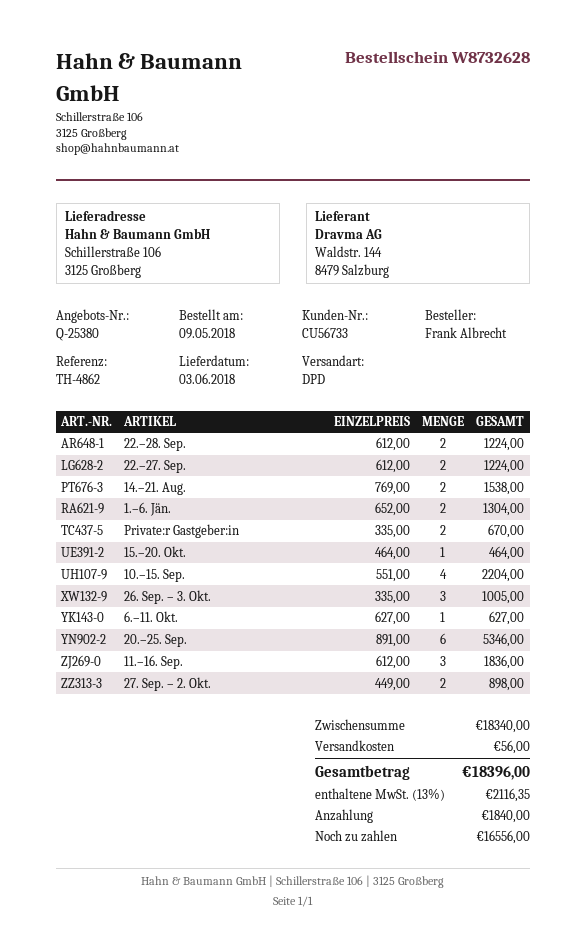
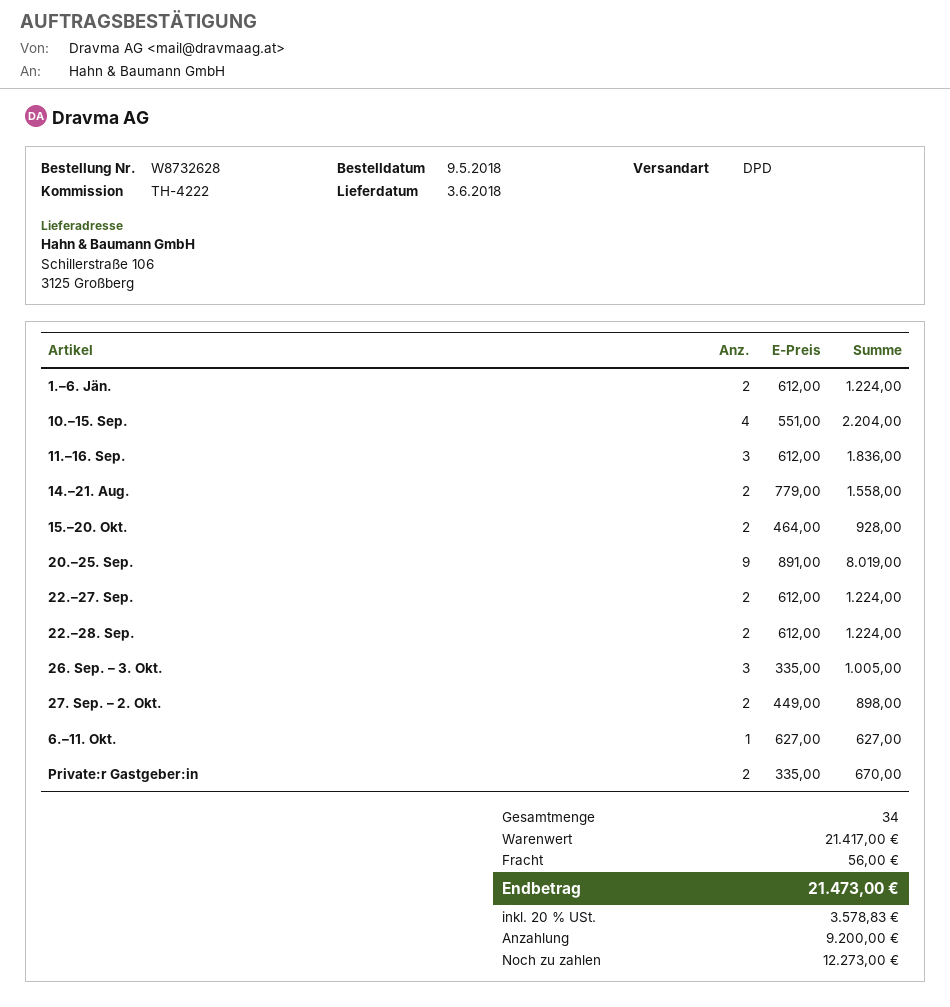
reference: TH-4862 -> TH-4222
14.–21. Aug.: 2 x 769.00 = 1538.00 -> 2 x 779.00 = 1558.00
1.–6. Jän.: 2 x 652.00 = 1304.00 -> 2 x 612.00 = 1224.00
15.–20. Okt.: 1 x 464.00 = 464.00 -> 2 x 464.00 = 928.00
20.–25. Sep.: 6 x 891.00 = 5346.00 -> 9 x 891.00 = 8019.00
subtotal: 18340.00 -> 21417.00
tax: 13% = 2116.35 -> 20% = 3578.83
total: 18396.00 -> 21473.00
deposit: 1840.00 -> 9200.00
balance: 16556.00 -> 12273.00

